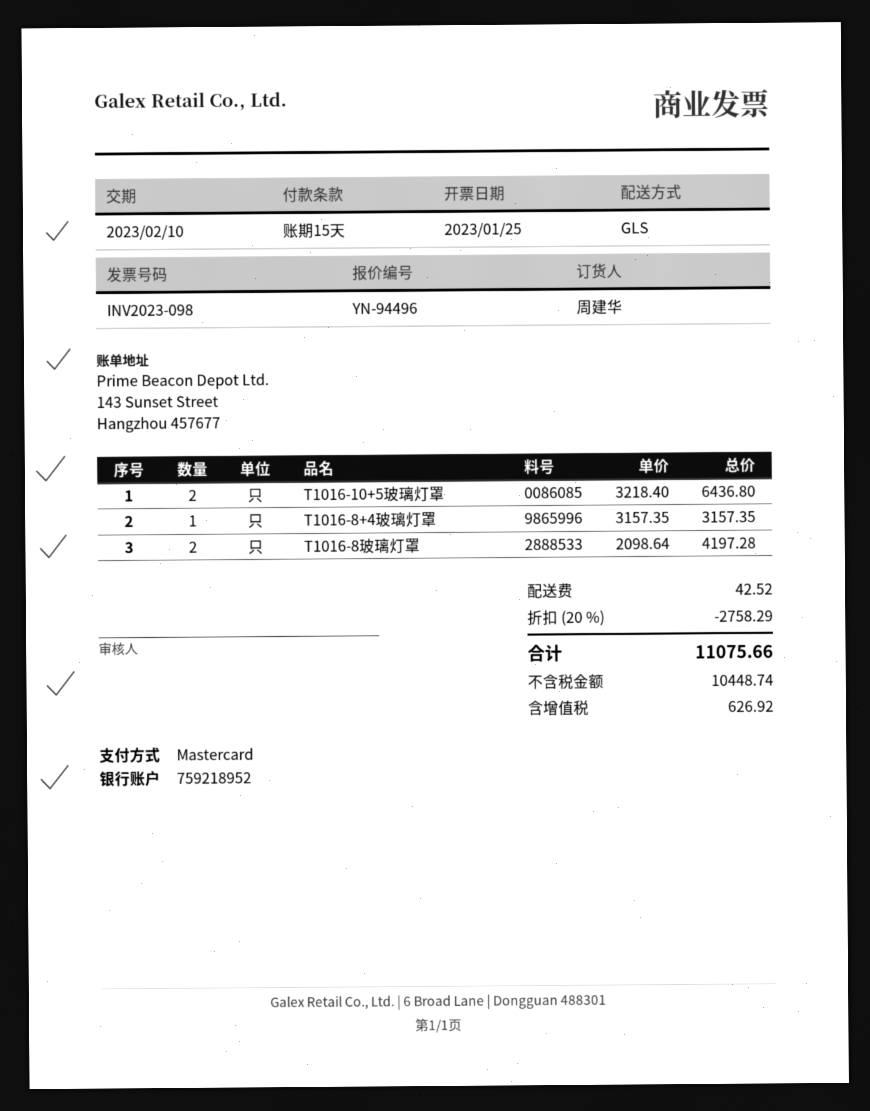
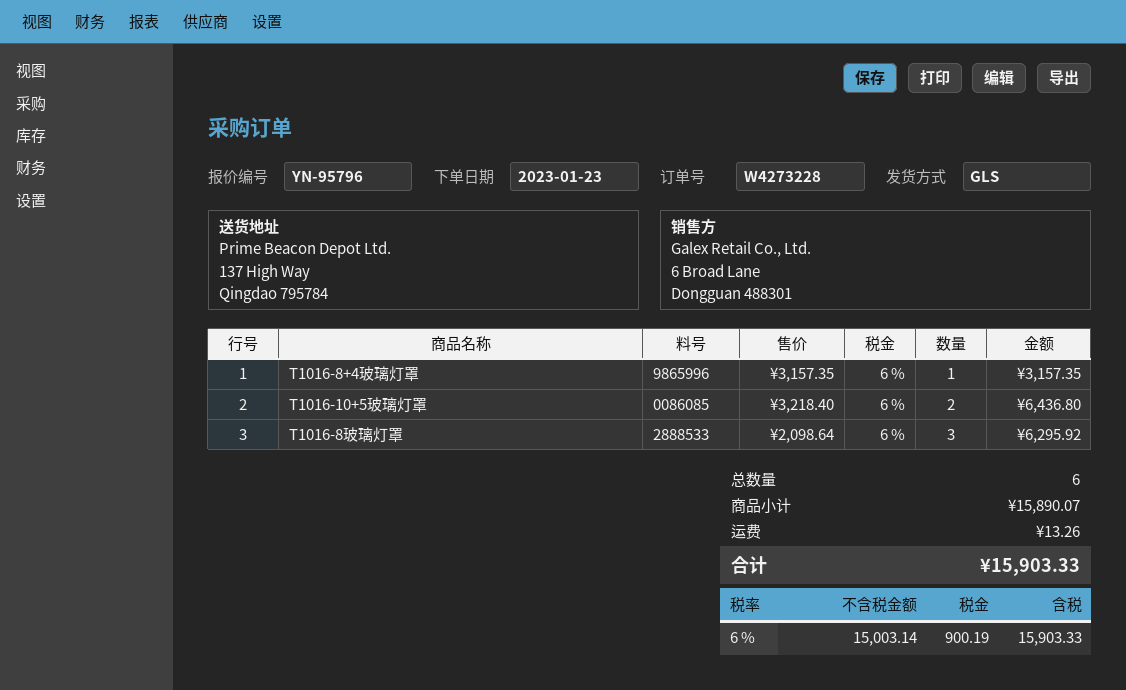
quote number: YN-94496 -> YN-95796
T1016-8玻璃灯罩: 2 x 2098.64 = 4197.28 -> 3 x 2098.64 = 6295.92
discount: 20% = 2758.29 -> none
shipping: 42.52 -> 13.26
net: 10448.74 -> 15003.14
tax: 626.92 -> 900.19
total: 11075.66 -> 15903.33

